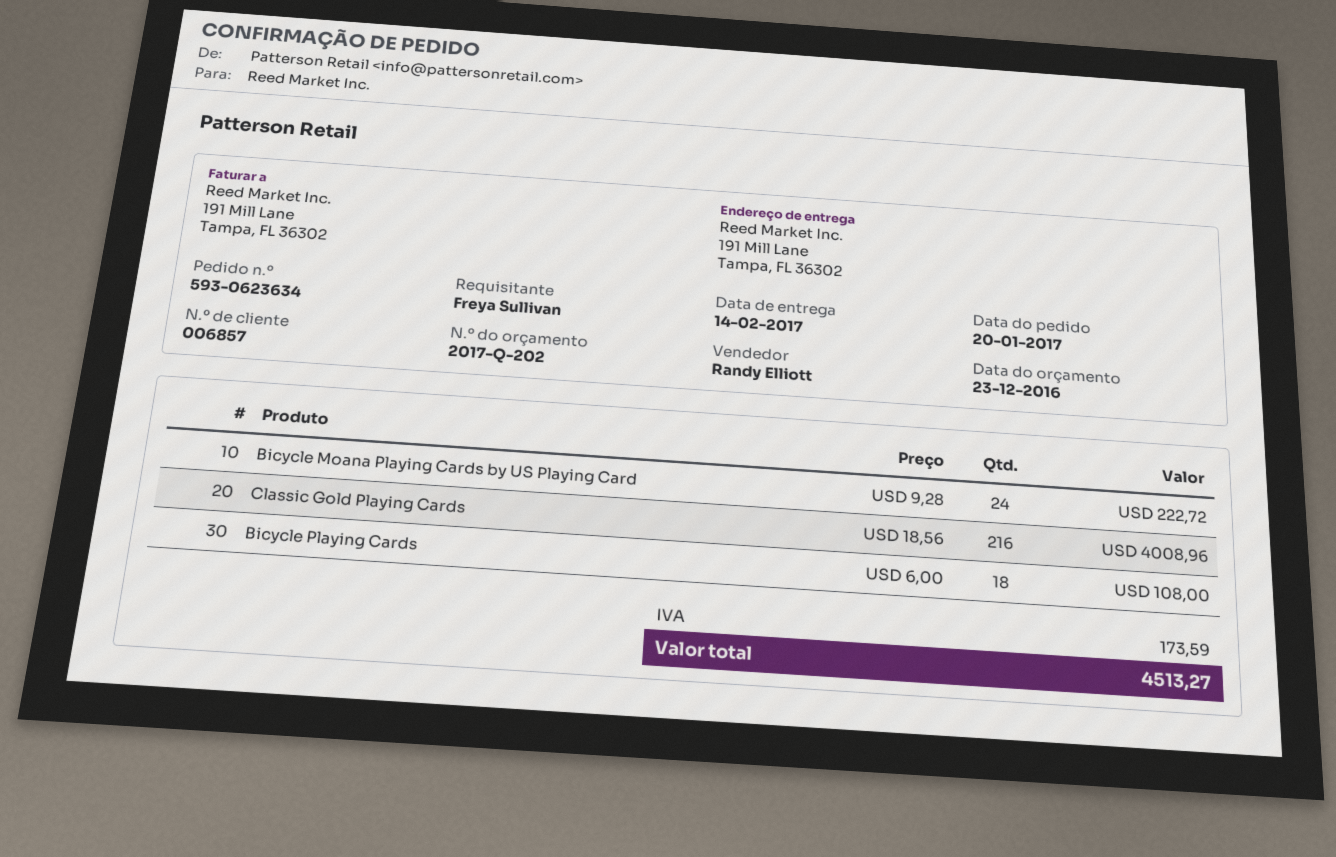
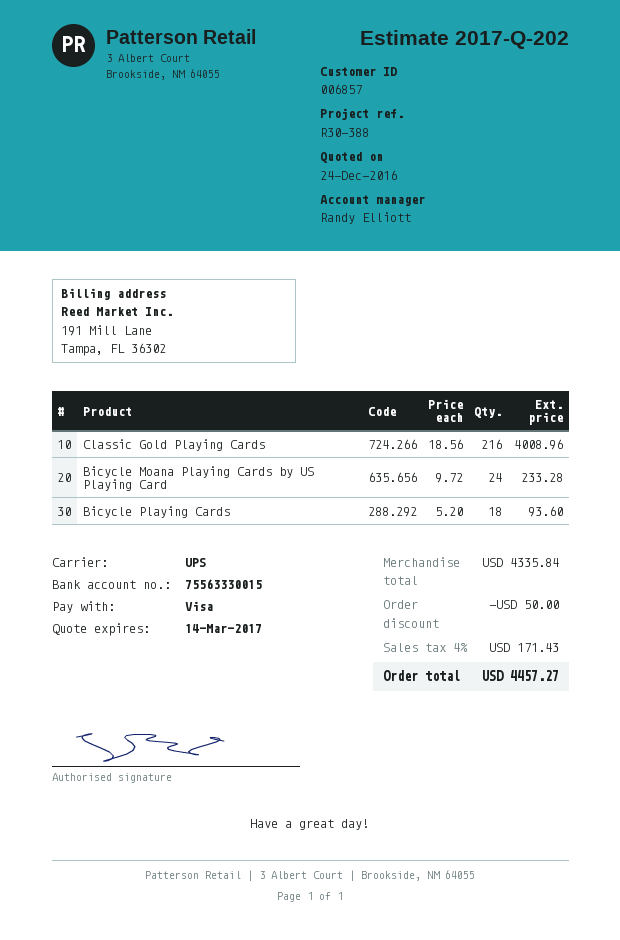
quote date: 2016-12-23 -> 2016-12-24
Bicycle Moana Playing Cards by US Playing Card: 24 x 9.28 = 222.72 -> 24 x 9.72 = 233.28
Bicycle Playing Cards: 18 x 6.00 = 108.00 -> 18 x 5.20 = 93.60
discount: none -> 50.00
tax: 173.59 -> 171.43
total: 4513.27 -> 4457.27

